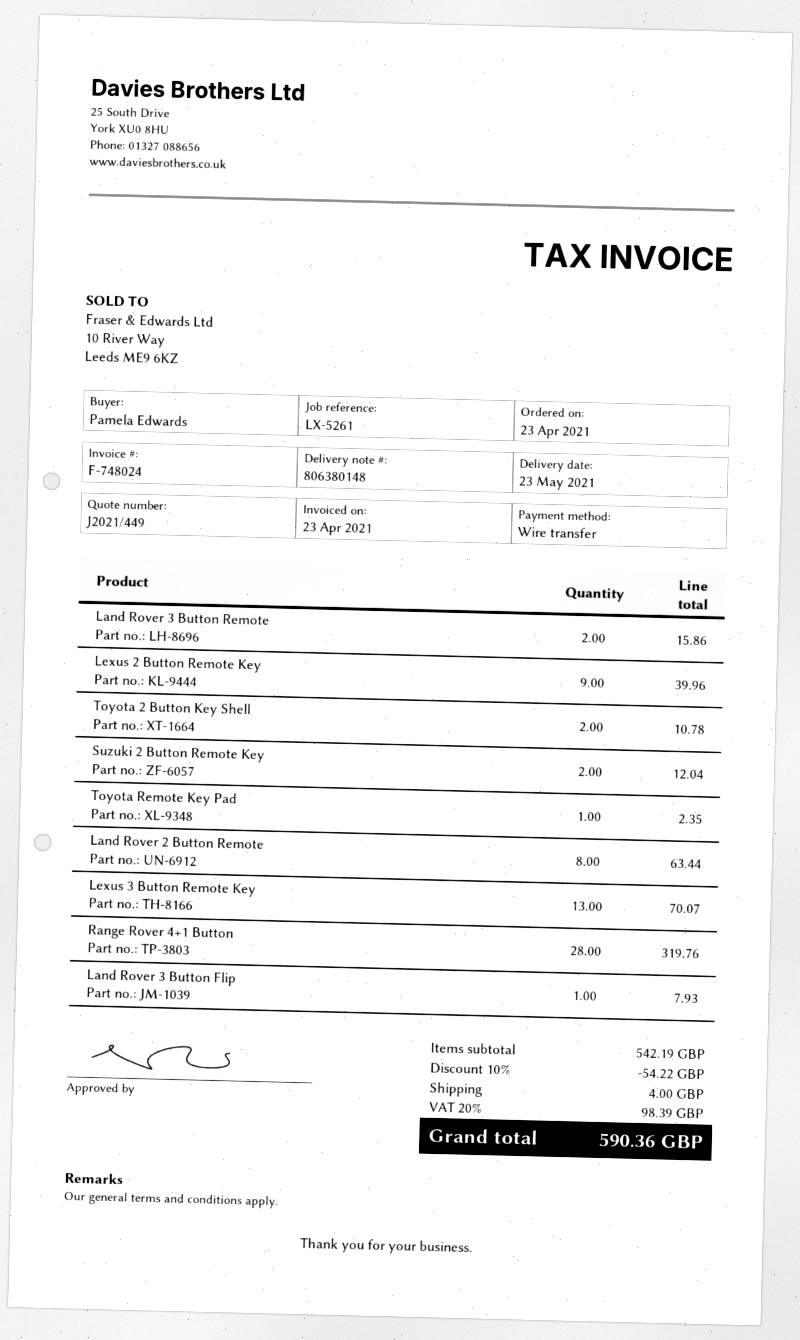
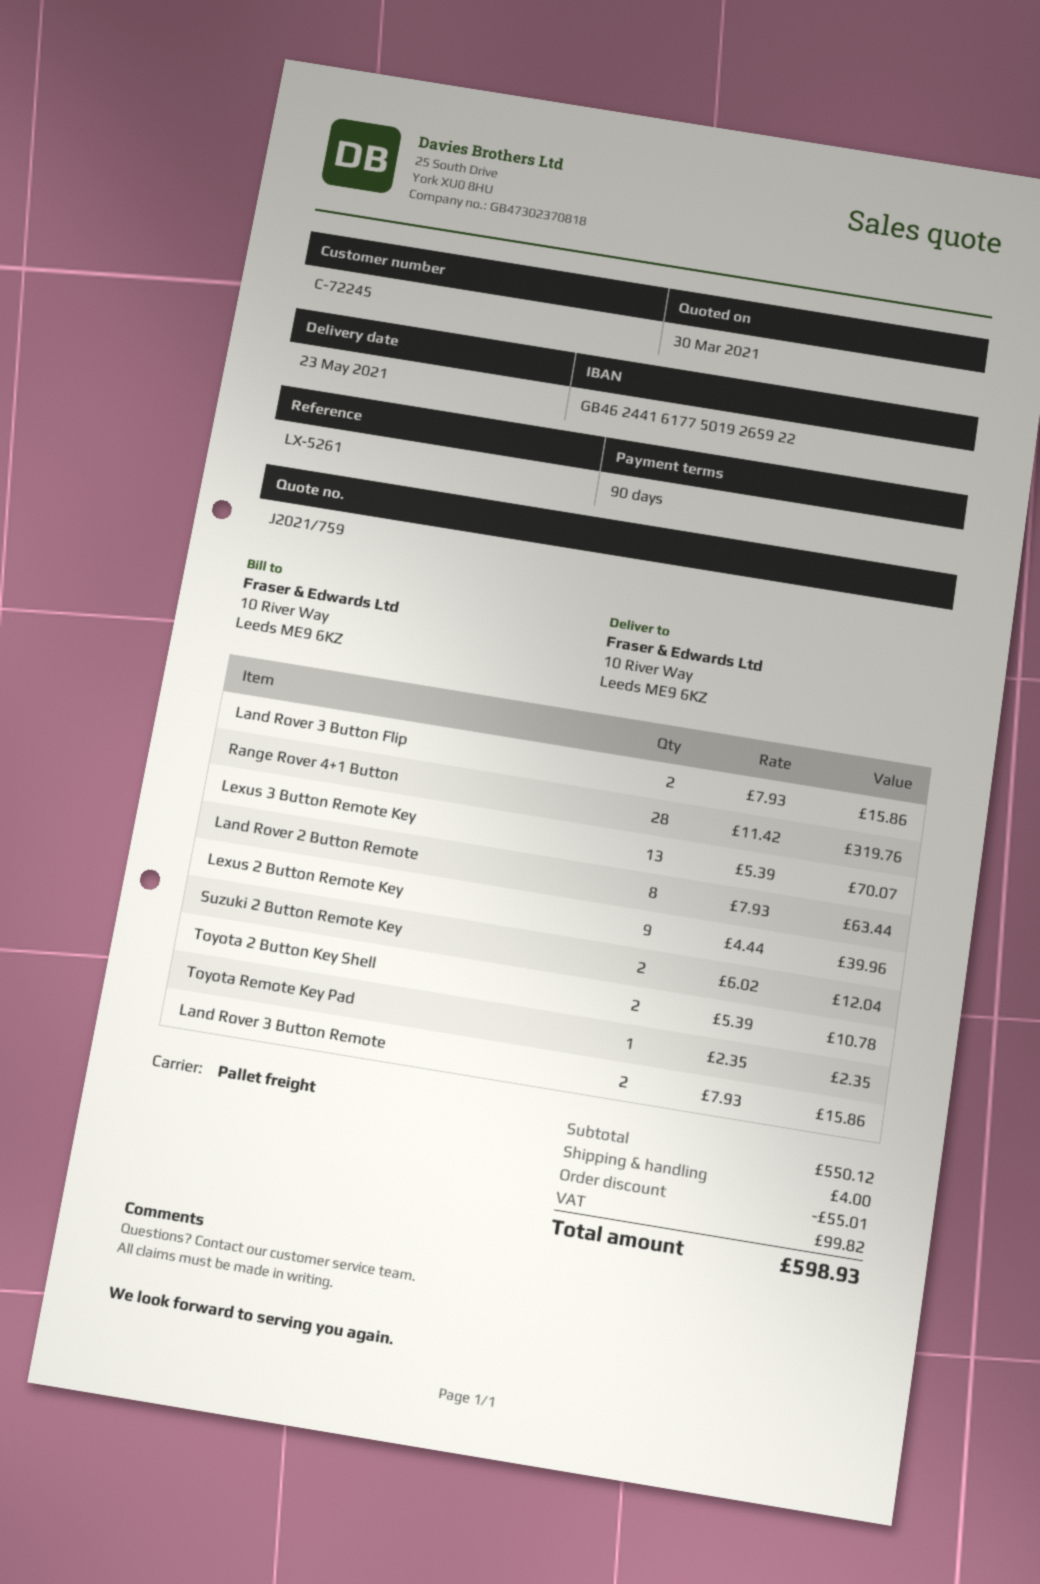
quote number: J2021/449 -> J2021/759
Land Rover 3 Button Flip: 1 for 7.93 -> 2 for 15.86
subtotal: 542.19 -> 550.12
discount: 54.22 -> 55.01
tax: 98.39 -> 99.82
total: 590.36 -> 598.93

